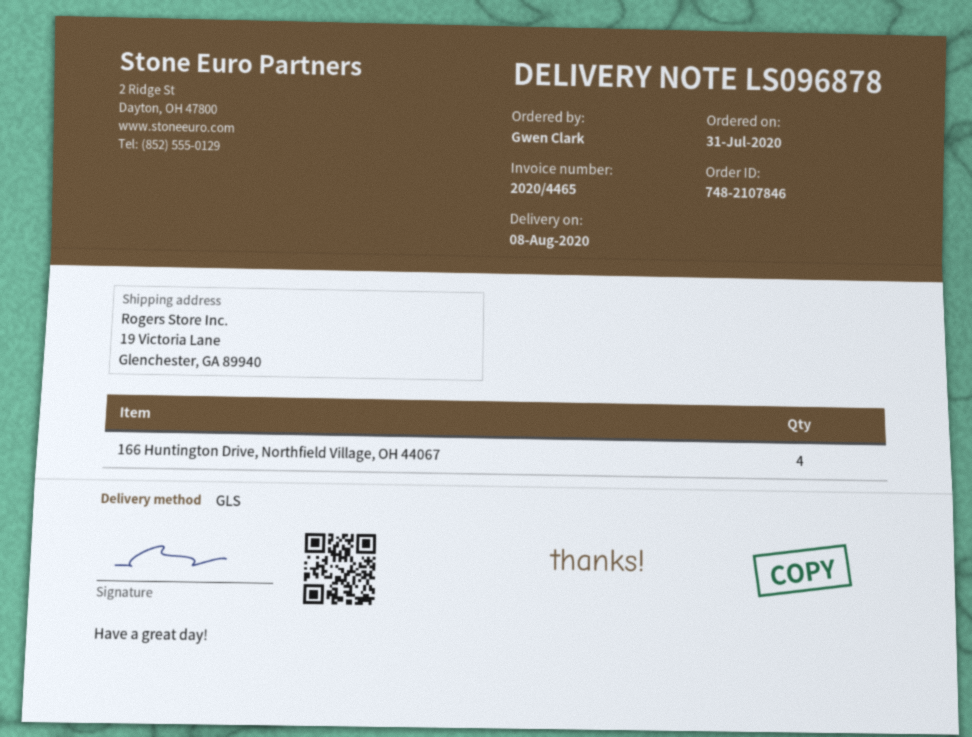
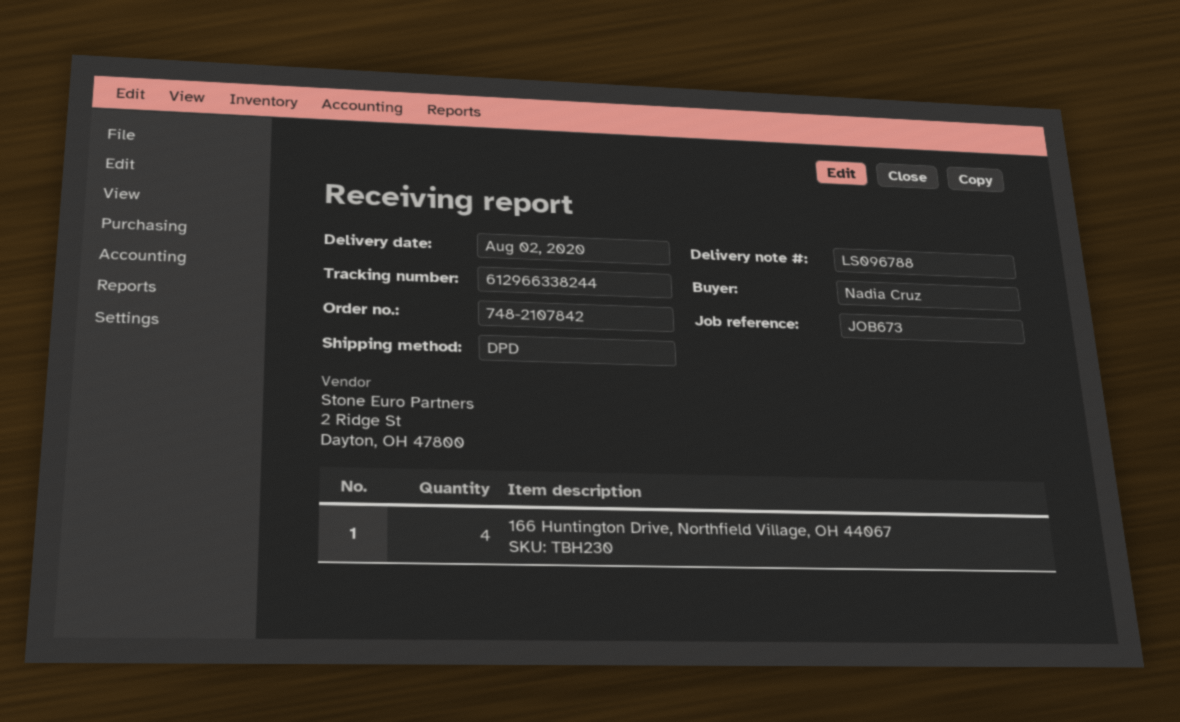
order number: 748-2107846 -> 748-2107842
delivery note number: LS096878 -> LS096788
delivery date: 2020-08-08 -> 2020-08-02
ordered by: Gwen Clark -> Nadia Cruz
shipping method: GLS -> DPD

